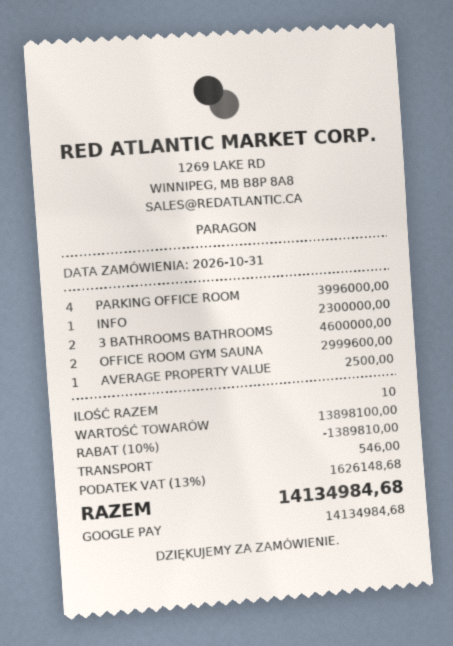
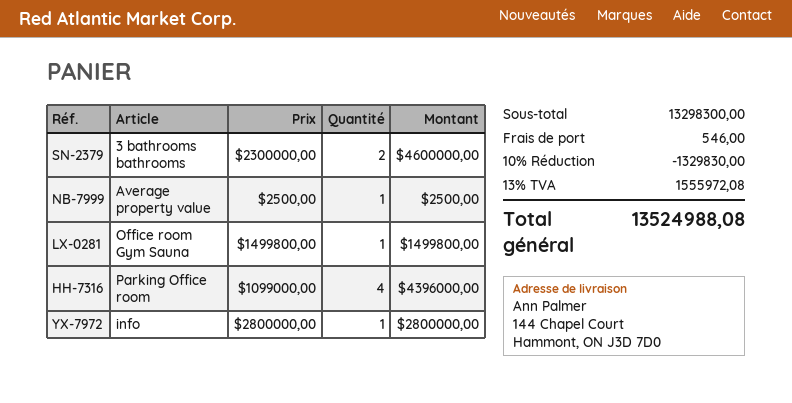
PARKING OFFICE ROOM: 4 for 3996000.00 -> 4 for 4396000.00
INFO: 1 for 2300000.00 -> 1 for 2800000.00
OFFICE ROOM GYM SAUNA: 2 for 2999600.00 -> 1 for 1499800.00
subtotal: 13898100.00 -> 13298300.00
discount: 10% = 1389810.00 -> 10% = 1329830.00
tax: 13% = 1626148.68 -> 13% = 1555972.08
total: 14134984.68 -> 13524988.08

